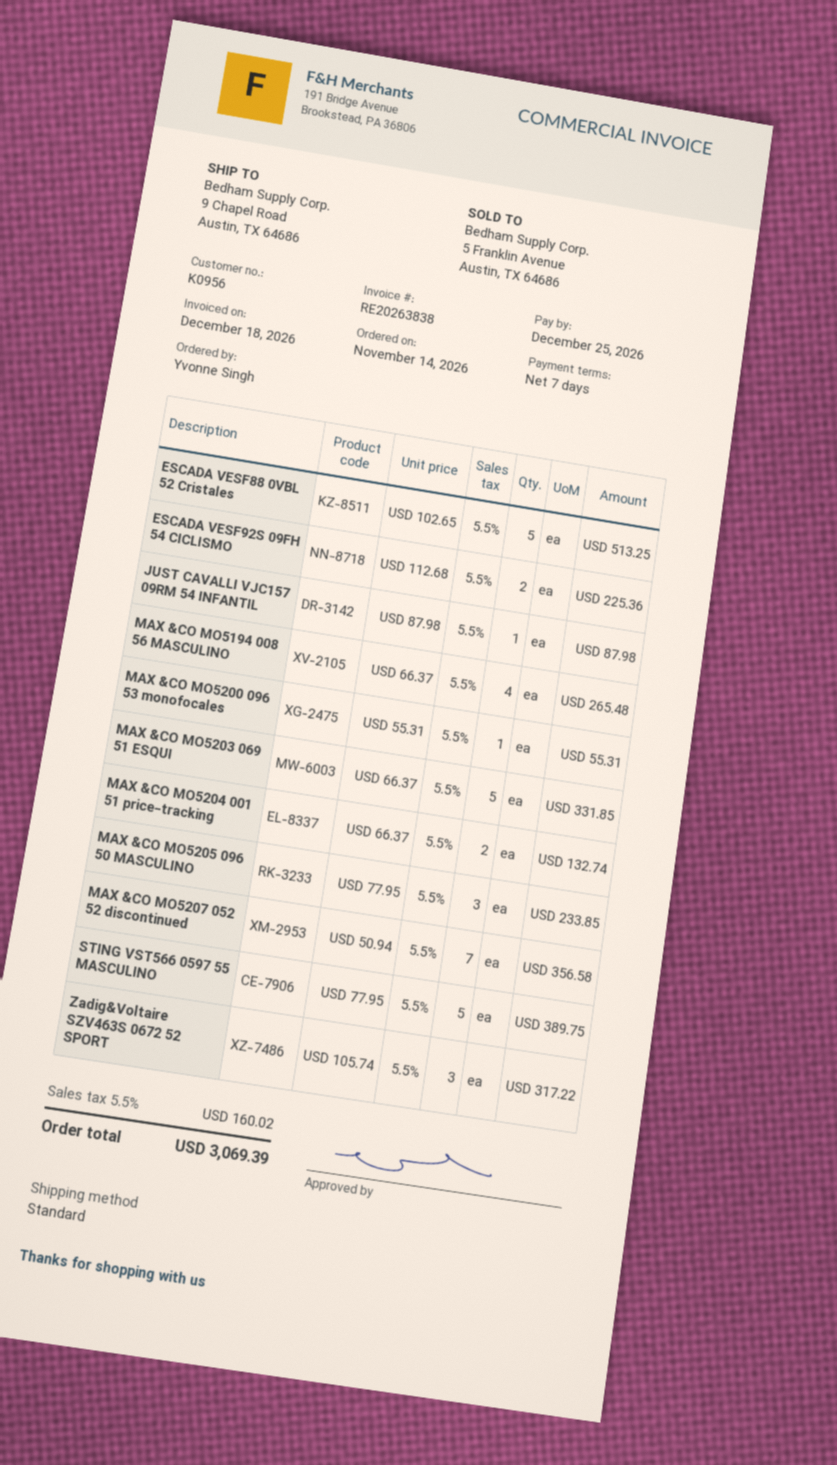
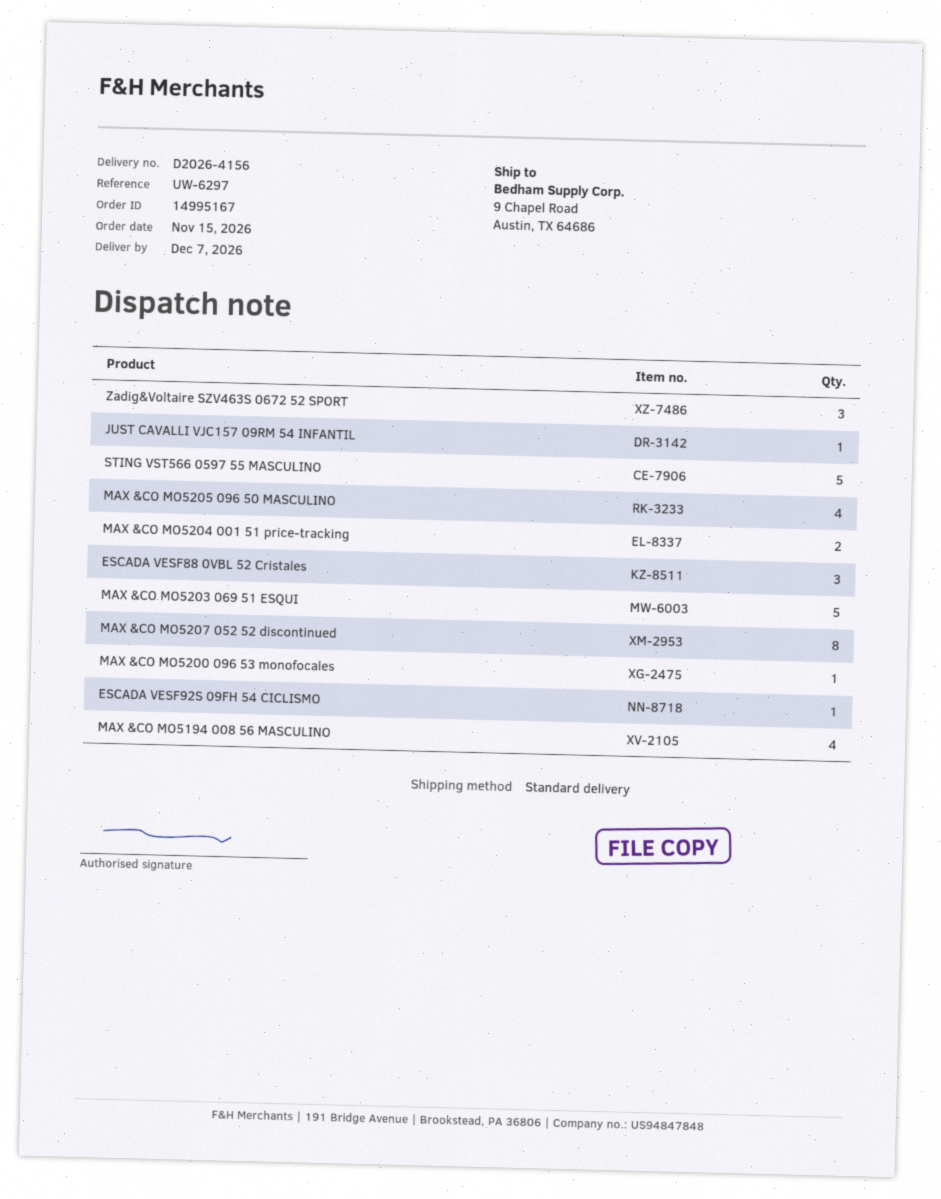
order date: 2026-11-14 -> 2026-11-15
ESCADA VESF88 0VBL 52 Cristales: 5 -> 3
ESCADA VESF92S 09FH 54 CICLISMO: 2 -> 1
MAX &CO MO5205 096 50 MASCULINO: 3 -> 4
MAX &CO MO5207 052 52 discontinued: 7 -> 8

